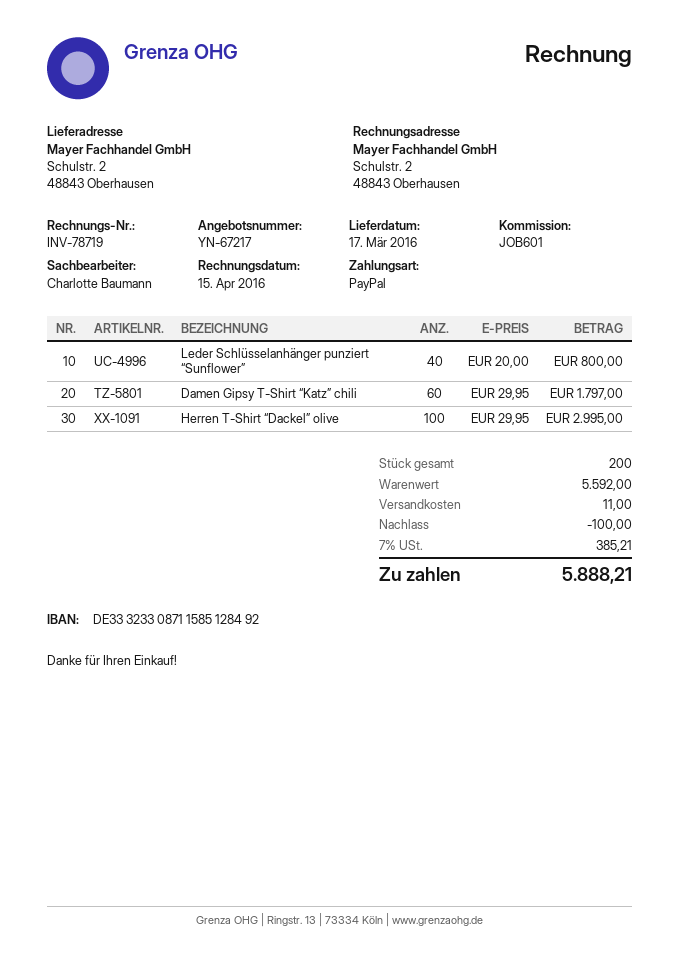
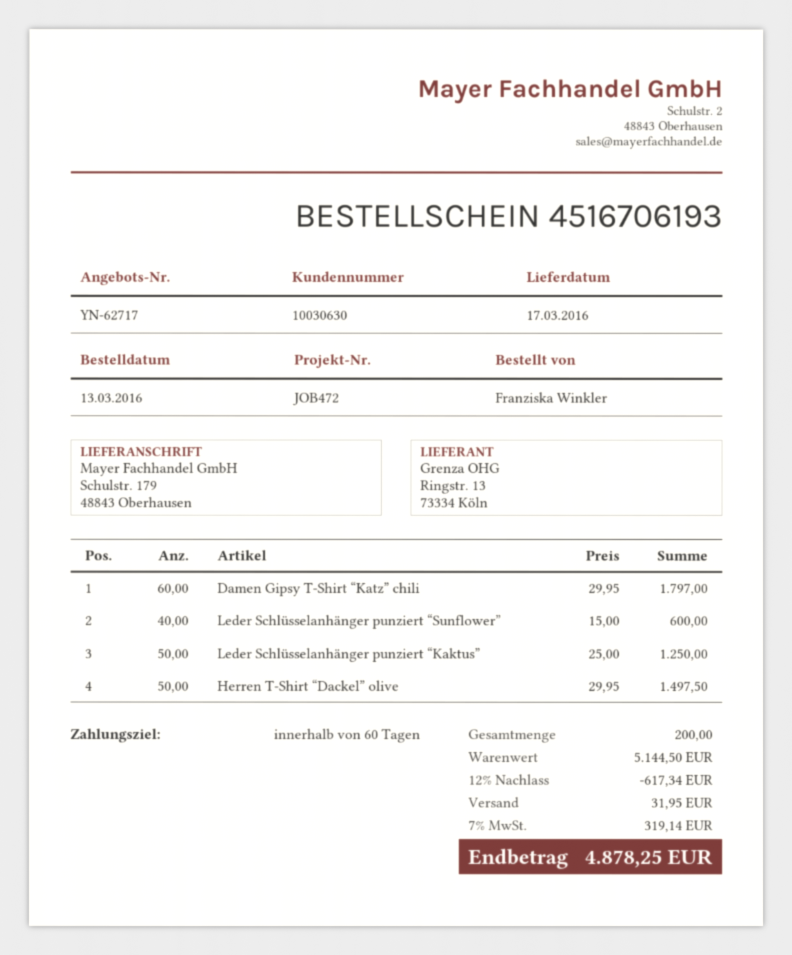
quote number: YN-67217 -> YN-62717
reference: JOB601 -> JOB472
ship to: Schulstr. 2, 48843 Oberhausen -> Schulstr. 179, 48843 Oberhausen
Leder Schlüsselanhänger punziert “Sunflower”: 40 x 20.00 = 800.00 -> 40 x 15.00 = 600.00
Herren T-Shirt “Dackel” olive: 100 x 29.95 = 2995.00 -> 50 x 29.95 = 1497.50
Leder Schlüsselanhänger punziert “Kaktus”: none -> 50 x 25.00 = 1250.00
subtotal: 5592.00 -> 5144.50
discount: 100.00 -> 617.34
shipping: 11.00 -> 31.95
tax: 7% = 385.21 -> 7% = 319.14
total: 5888.21 -> 4878.25

